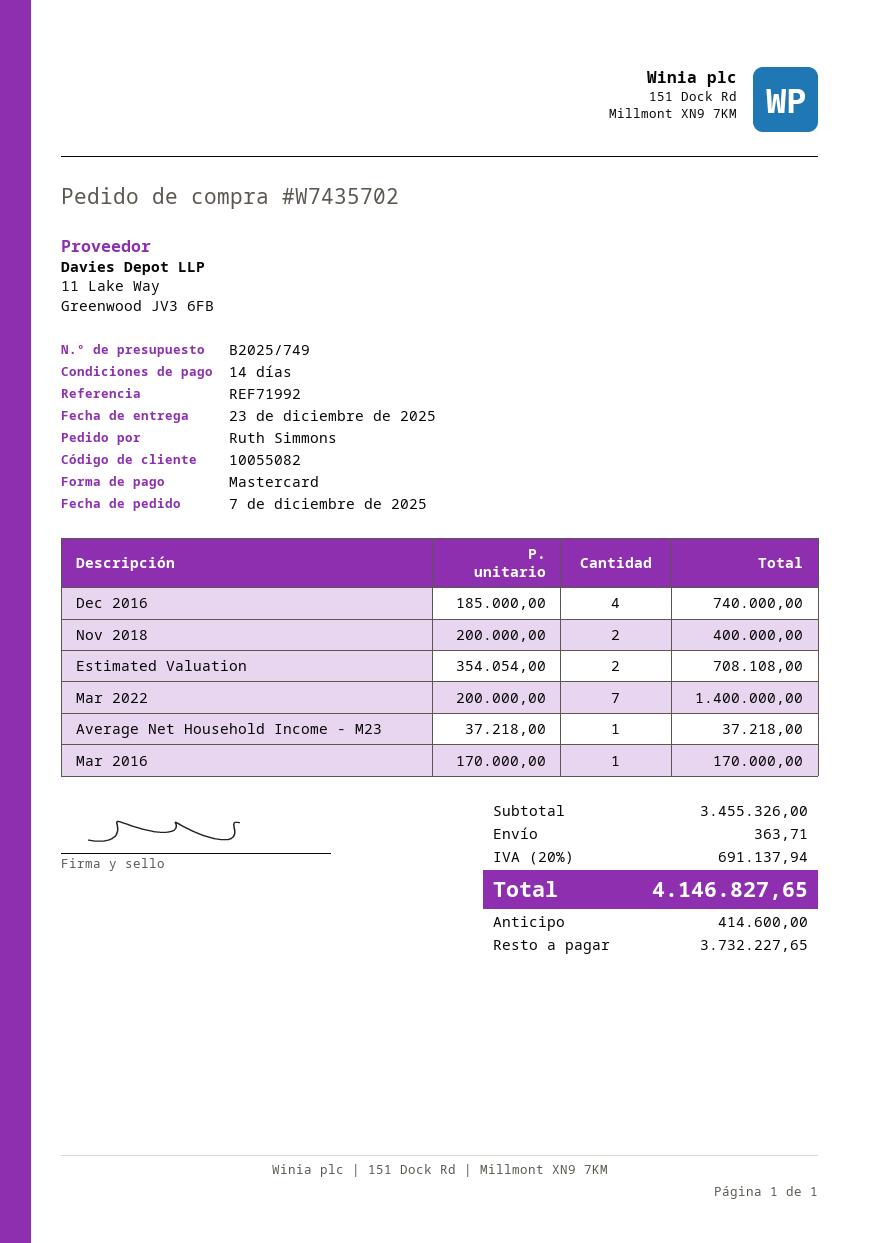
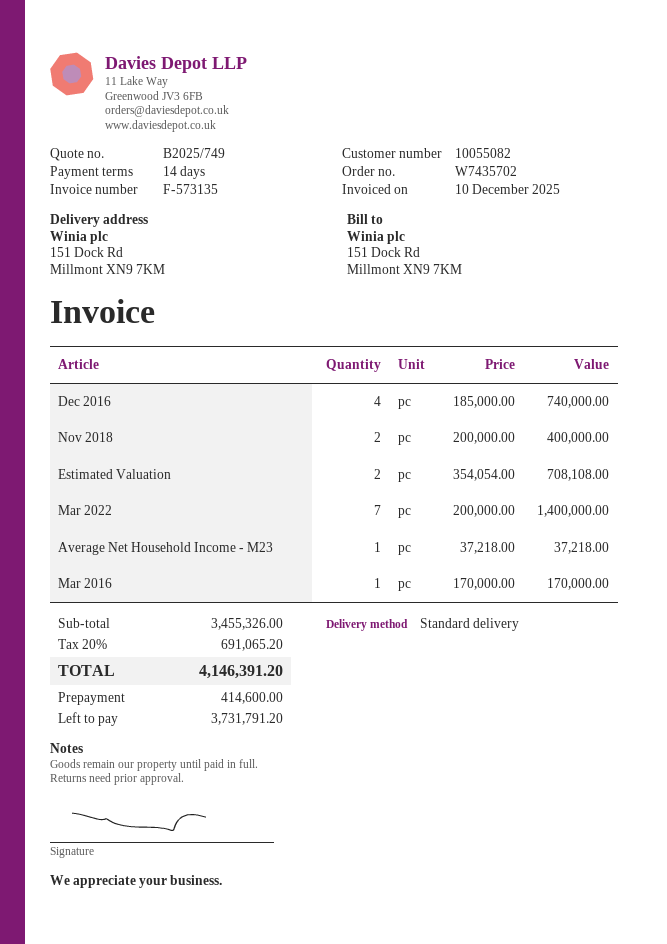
shipping: 363.71 -> none
tax: 20% = 691137.94 -> 20% = 691065.20
total: 4146827.65 -> 4146391.20
balance: 3732227.65 -> 3731791.20

